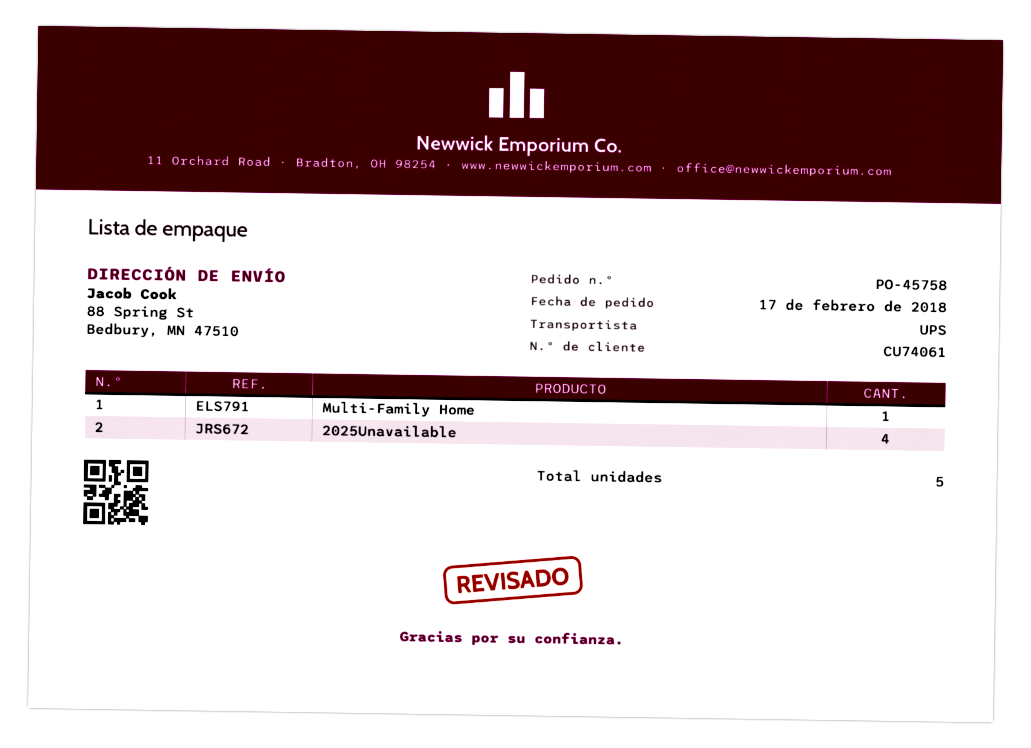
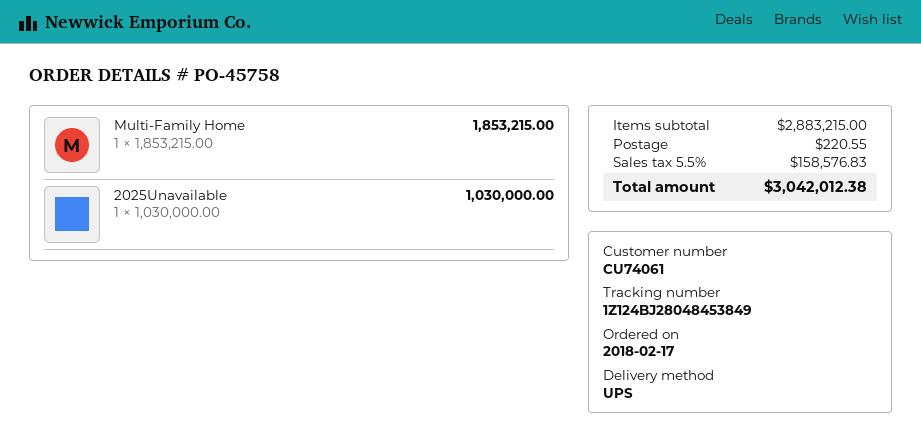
2025Unavailable: 4 -> 1

